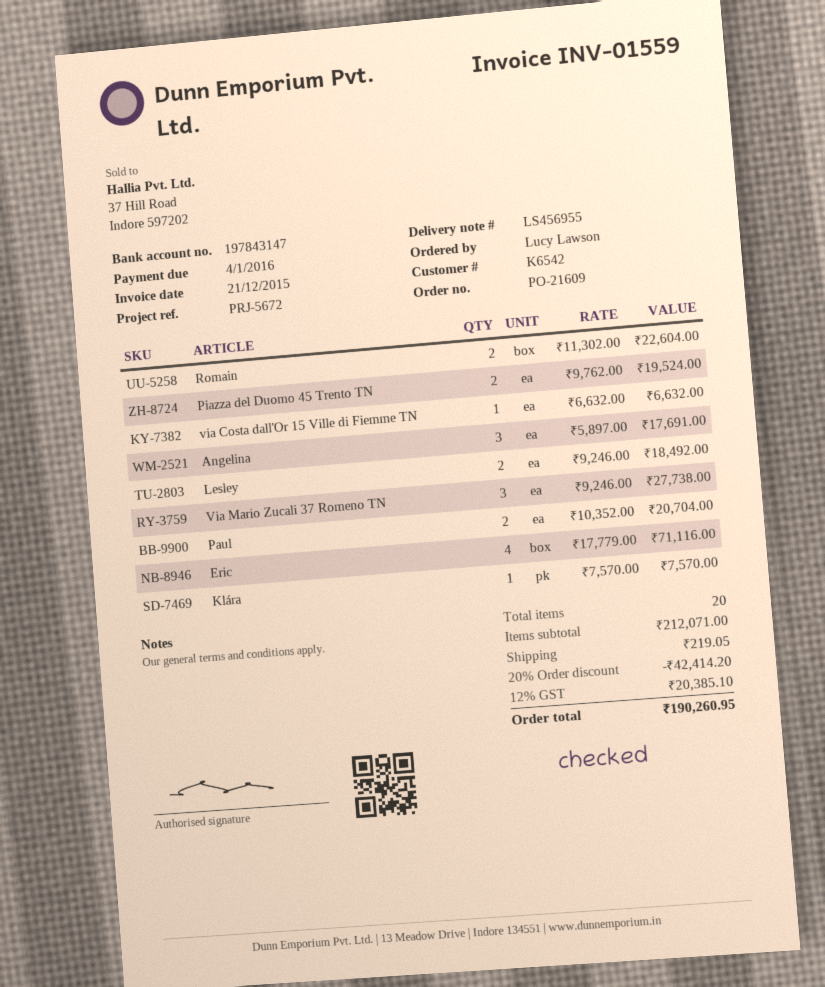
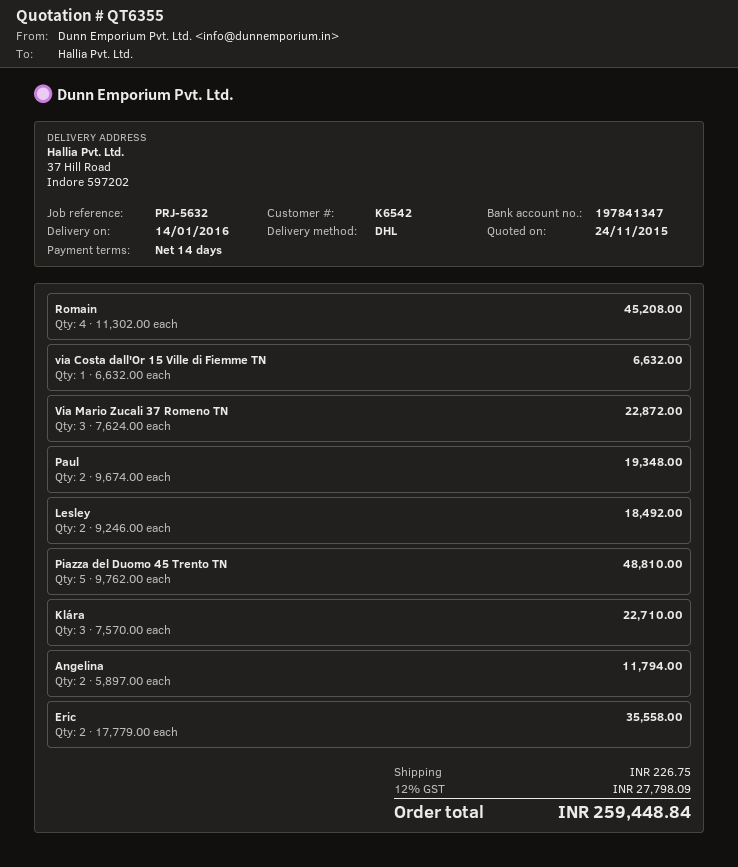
reference: PRJ-5672 -> PRJ-5632
bank account: 197843147 -> 197841347
Romain: 2 x 11302.00 = 22604.00 -> 4 x 11302.00 = 45208.00
Piazza del Duomo 45 Trento TN: 2 x 9762.00 = 19524.00 -> 5 x 9762.00 = 48810.00
Angelina: 3 x 5897.00 = 17691.00 -> 2 x 5897.00 = 11794.00
Via Mario Zucali 37 Romeno TN: 3 x 9246.00 = 27738.00 -> 3 x 7624.00 = 22872.00
Paul: 2 x 10352.00 = 20704.00 -> 2 x 9674.00 = 19348.00
Eric: 4 x 17779.00 = 71116.00 -> 2 x 17779.00 = 35558.00
Klára: 1 x 7570.00 = 7570.00 -> 3 x 7570.00 = 22710.00
discount: 20% = 42414.20 -> none
shipping: 219.05 -> 226.75
tax: 12% = 20385.10 -> 12% = 27798.09
total: 190260.95 -> 259448.84

